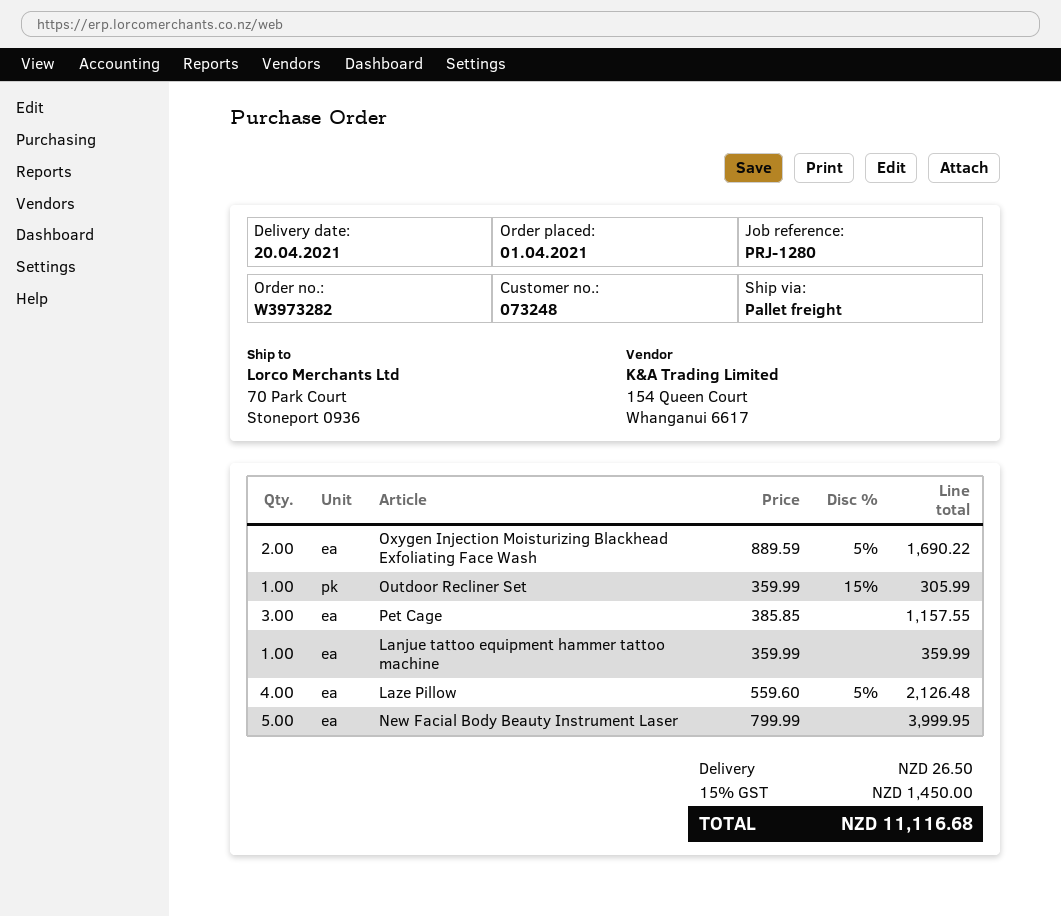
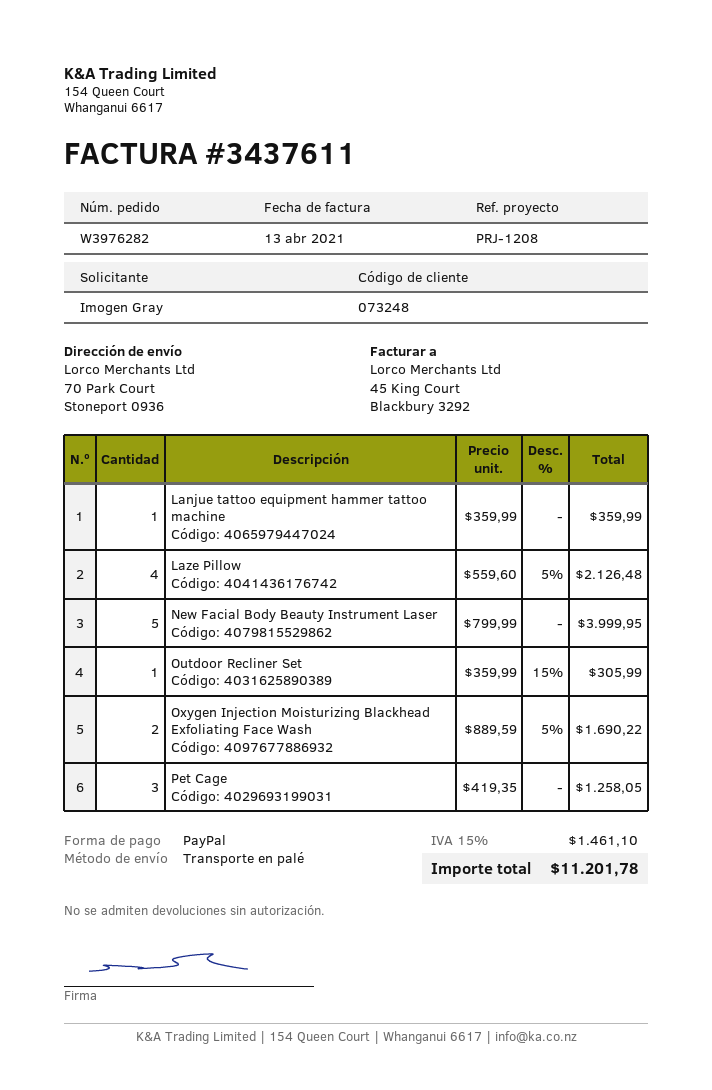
order number: W3973282 -> W3976282
reference: PRJ-1280 -> PRJ-1208
Pet Cage: 3 x 385.85 = 1157.55 -> 3 x 419.35 = 1258.05
shipping: 26.50 -> none
tax: 15% = 1450.00 -> 15% = 1461.10
total: 11116.68 -> 11201.78

